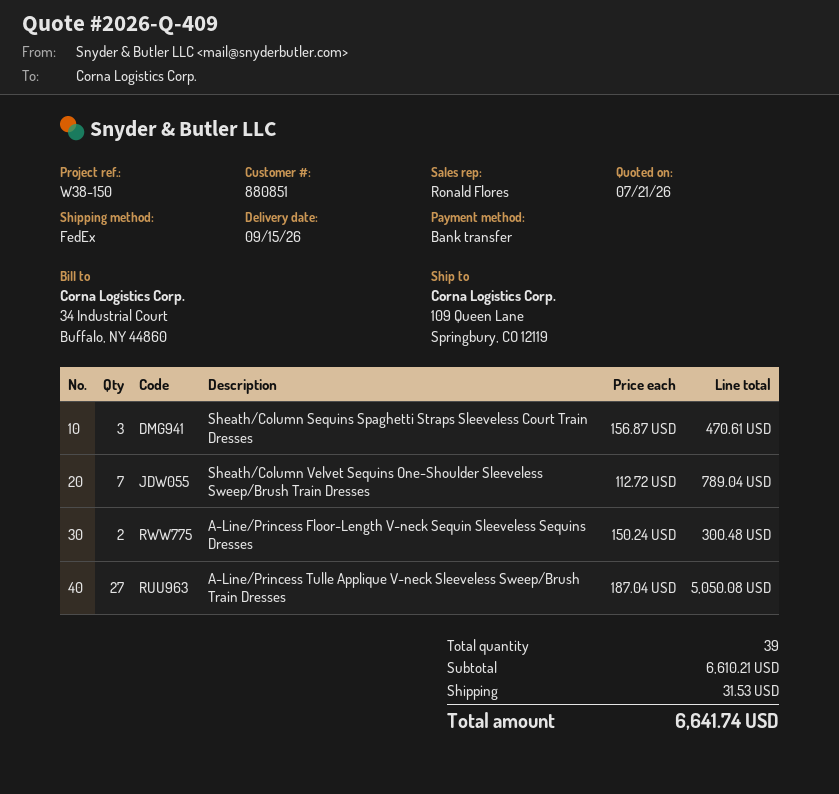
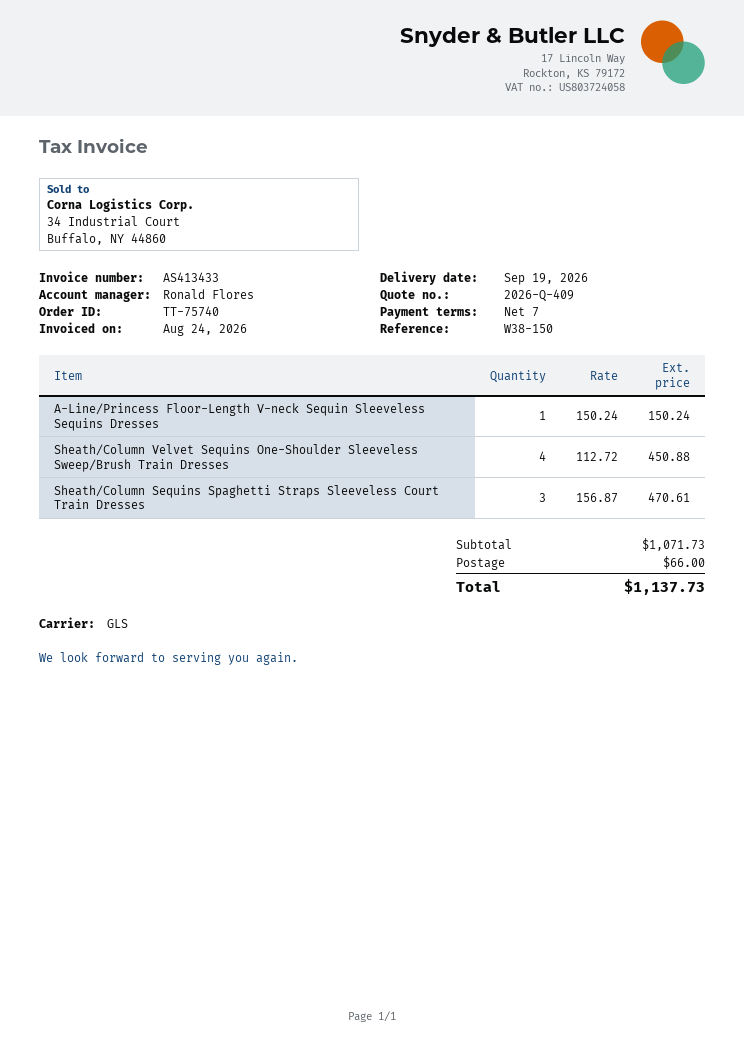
delivery date: 2026-09-15 -> 2026-09-19
shipping method: FedEx -> GLS
Sheath/Column Velvet Sequins One-Shoulder Sleeveless Sweep/Brush Train Dresses: 7 x 112.72 = 789.04 -> 4 x 112.72 = 450.88
A-Line/Princess Floor-Length V-neck Sequin Sleeveless Sequins Dresses: 2 x 150.24 = 300.48 -> 1 x 150.24 = 150.24
A-Line/Princess Tulle Applique V-neck Sleeveless Sweep/Brush Train Dresses: 27 x 187.04 = 5050.08 -> none
subtotal: 6610.21 -> 1071.73
shipping: 31.53 -> 66.00
total: 6641.74 -> 1137.73

